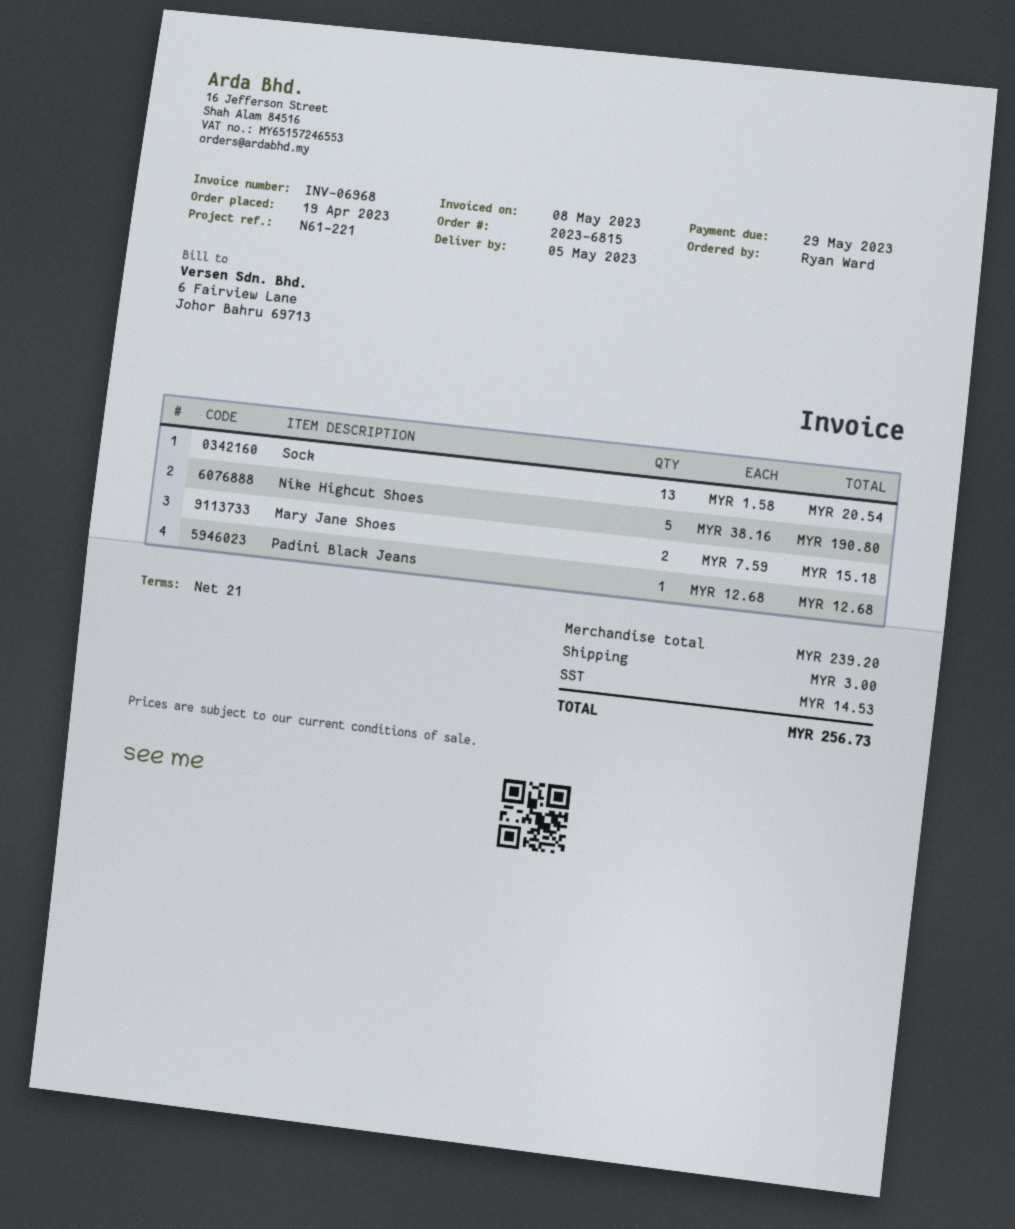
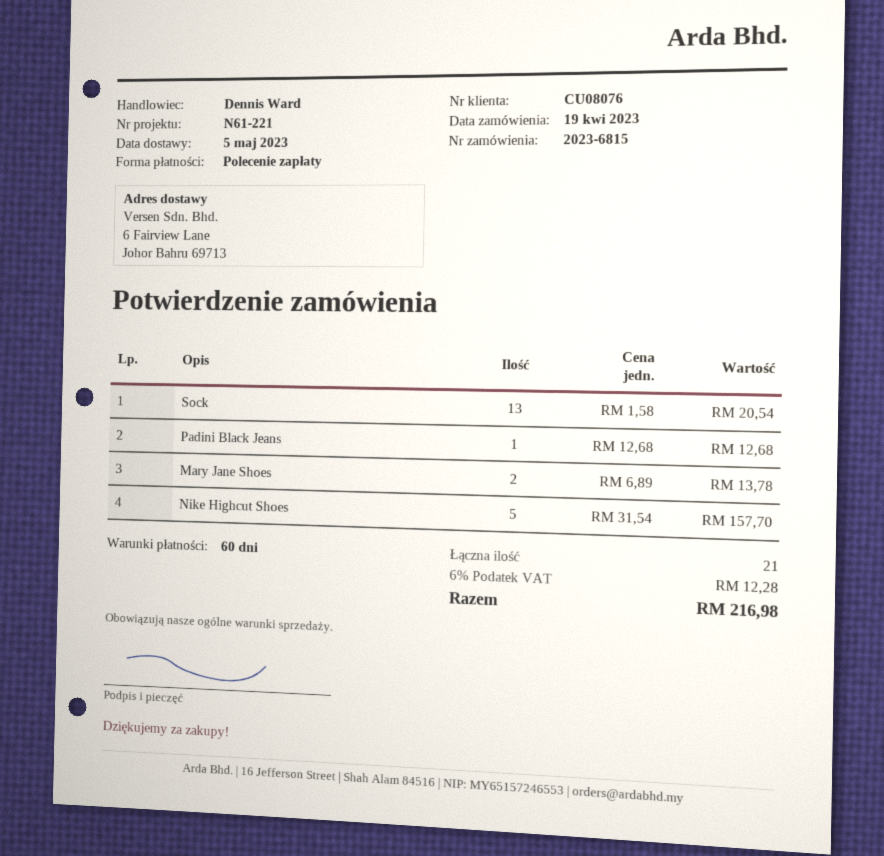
payment terms: 21 days -> 60 days
Nike Highcut Shoes: 5 x 38.16 = 190.80 -> 5 x 31.54 = 157.70
Mary Jane Shoes: 2 x 7.59 = 15.18 -> 2 x 6.89 = 13.78
shipping: 3.00 -> none
tax: 14.53 -> 12.28
total: 256.73 -> 216.98

